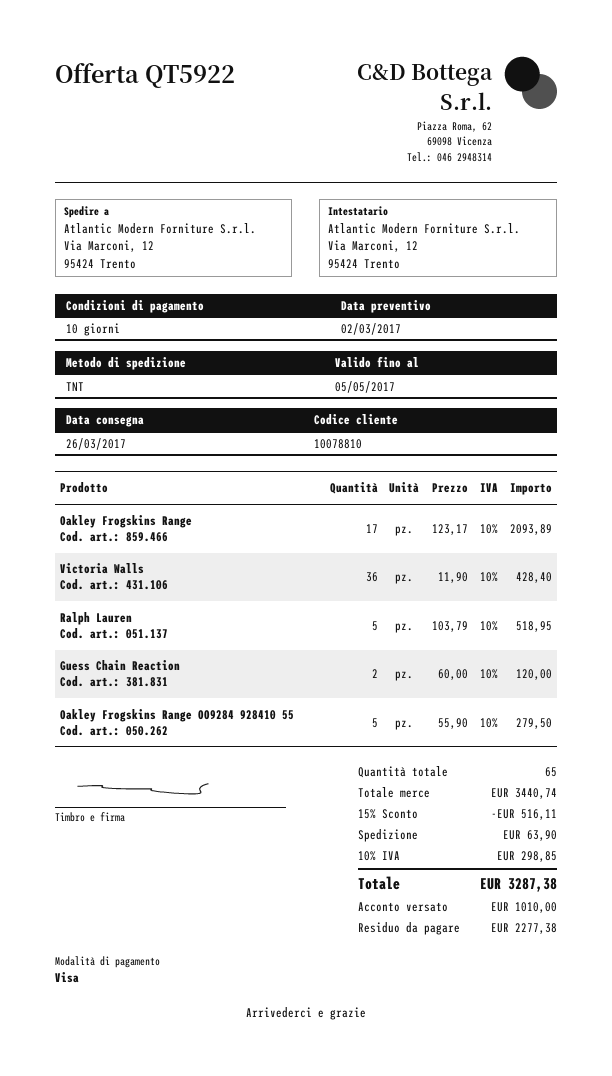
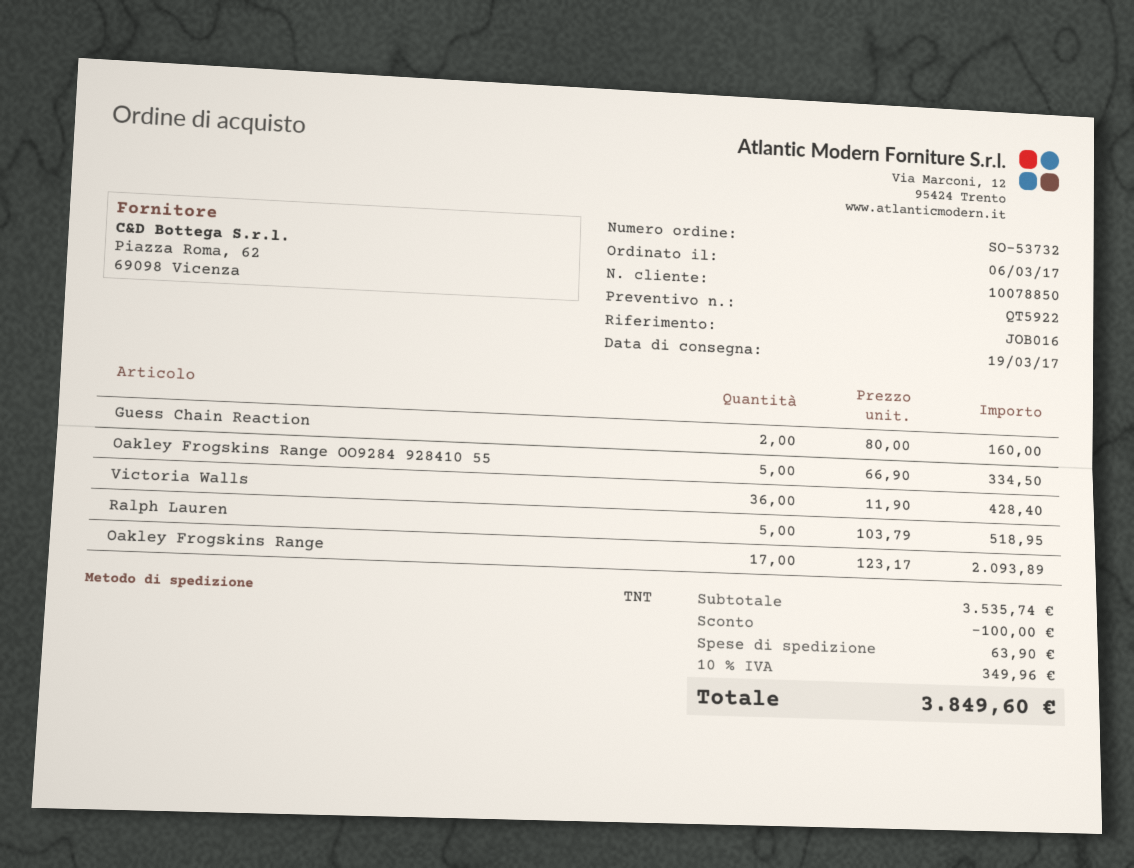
delivery date: 2017-03-26 -> 2017-03-19
customer number: 10078810 -> 10078850
Guess Chain Reaction: 2 x 60.00 = 120.00 -> 2 x 80.00 = 160.00
Oakley Frogskins Range OO9284 928410 55: 5 x 55.90 = 279.50 -> 5 x 66.90 = 334.50
subtotal: 3440.74 -> 3535.74
discount: 516.11 -> 100.00
tax: 10% = 298.85 -> 10% = 349.96
total: 3287.38 -> 3849.60

